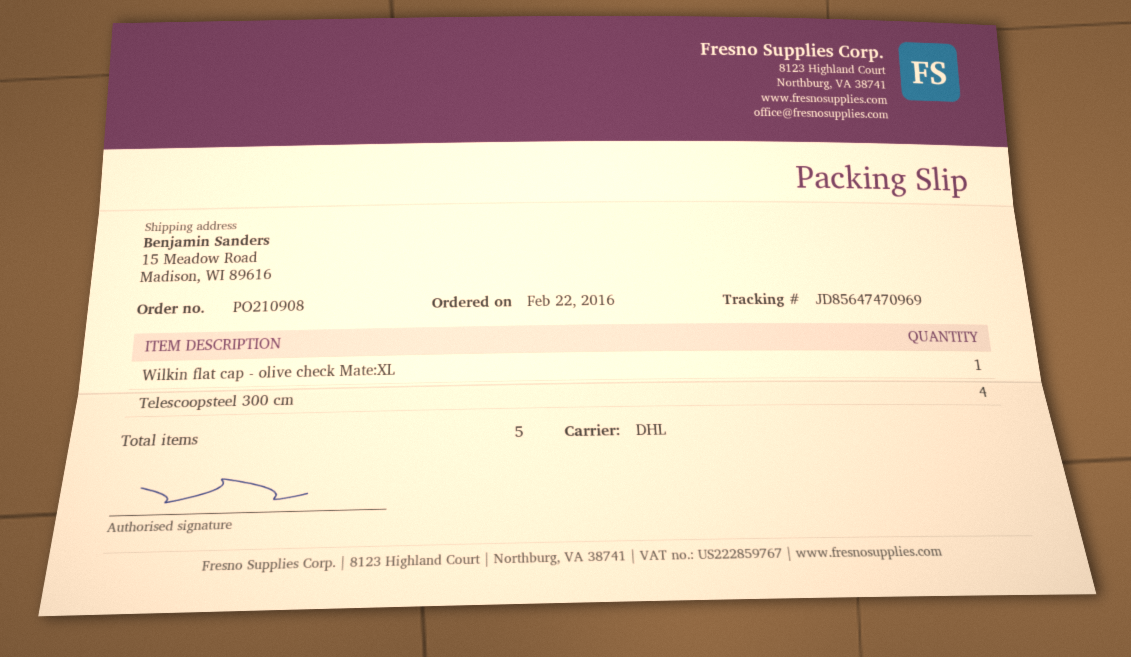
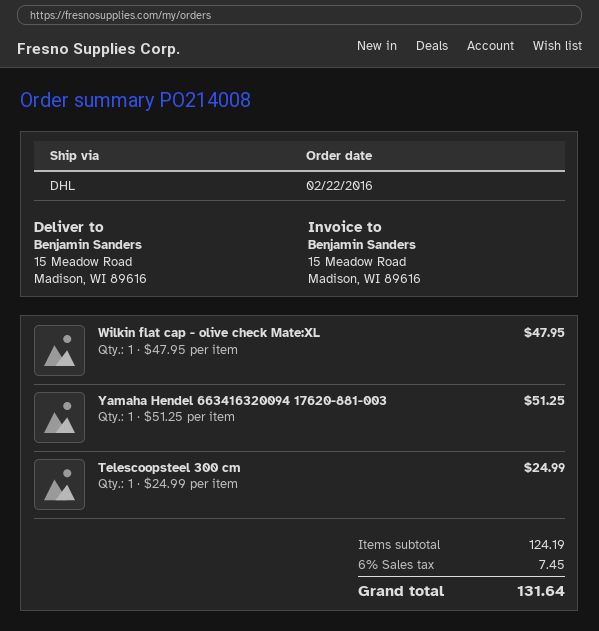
order number: PO210908 -> PO214008
Telescoopsteel 300 cm: 4 -> 1
Yamaha Hendel 663416320094 17620-881-003: none -> 1

